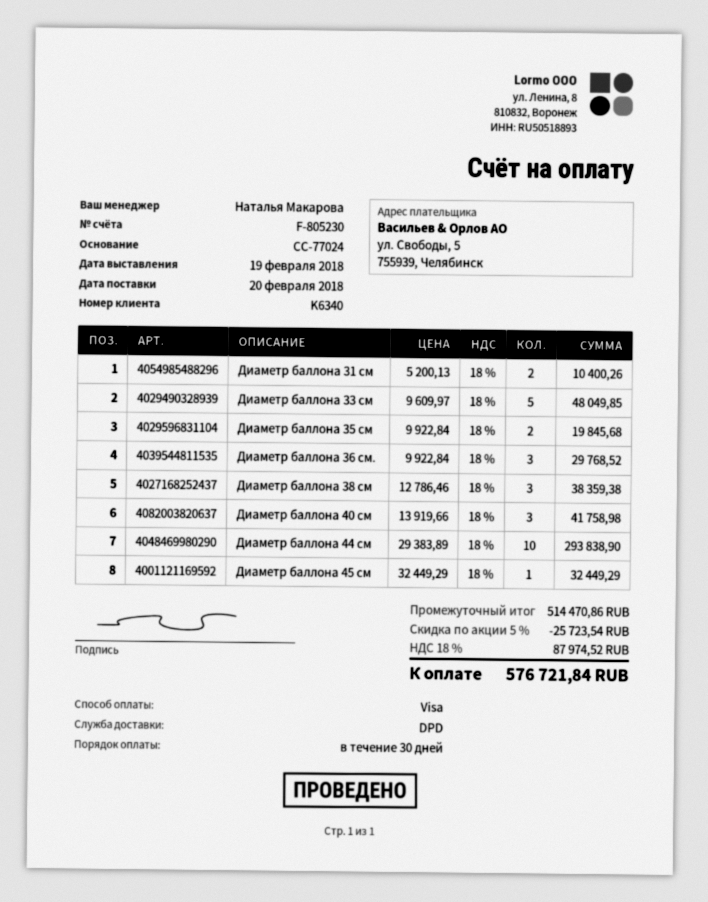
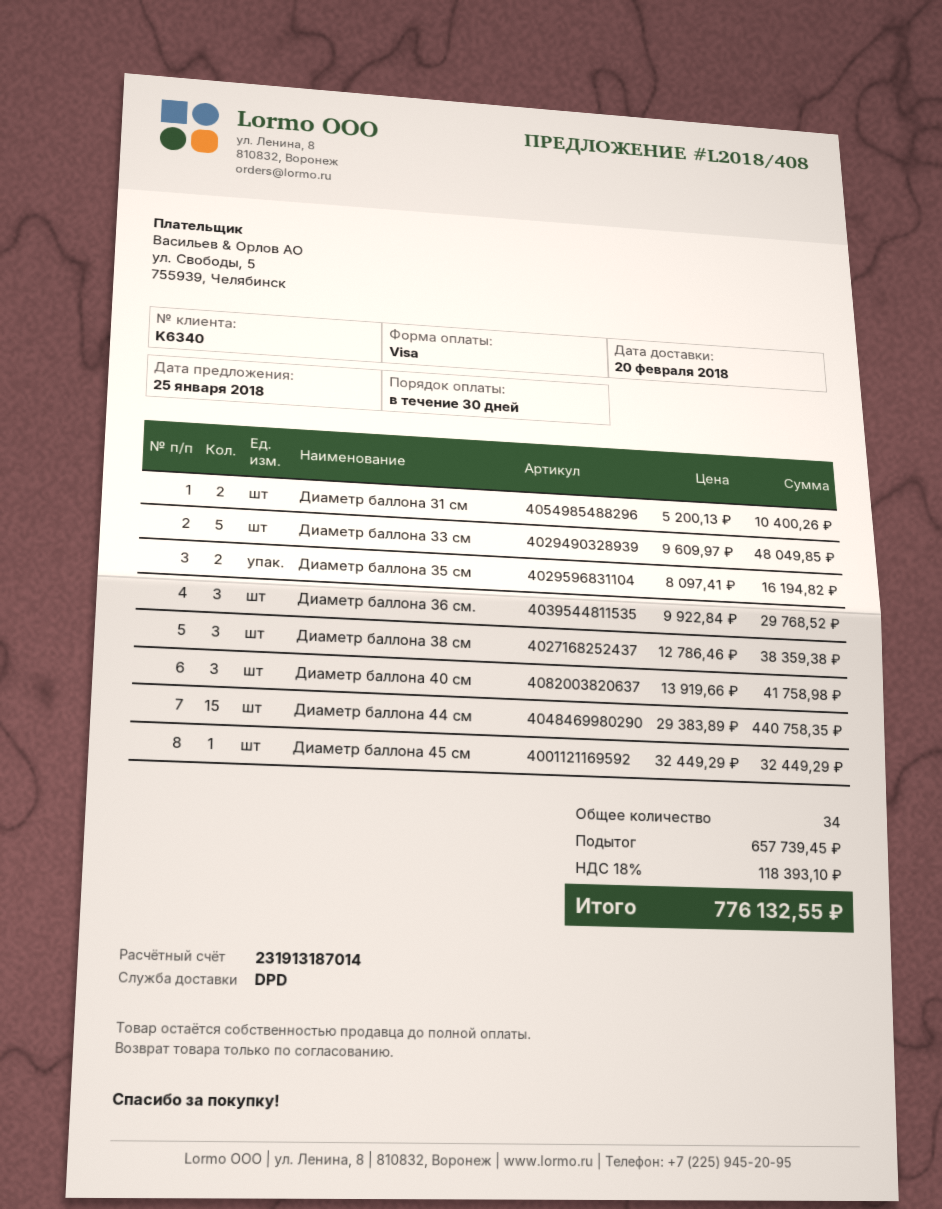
Диаметр баллона 35 см: 2 x 9922.84 = 19845.68 -> 2 x 8097.41 = 16194.82
Диаметр баллона 44 см: 10 x 29383.89 = 293838.90 -> 15 x 29383.89 = 440758.35
subtotal: 514470.86 -> 657739.45
discount: 5% = 25723.54 -> none
tax: 18% = 87974.52 -> 18% = 118393.10
total: 576721.84 -> 776132.55

